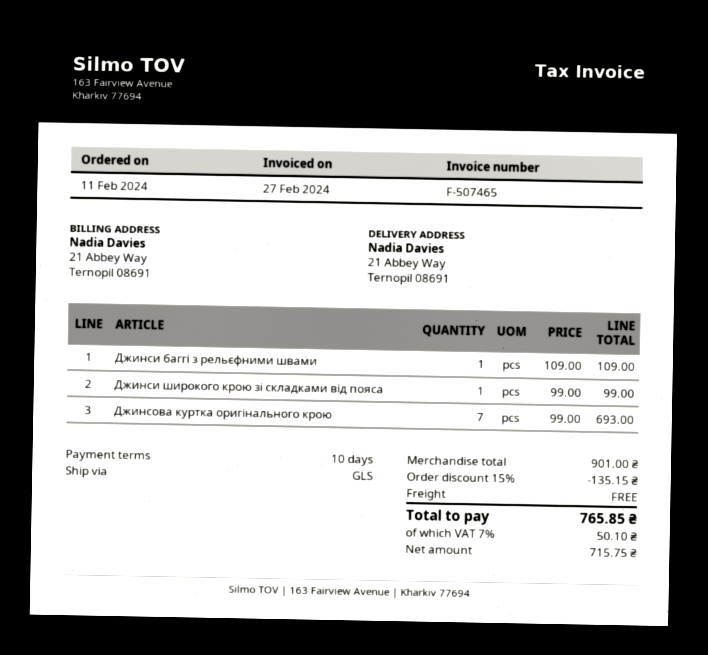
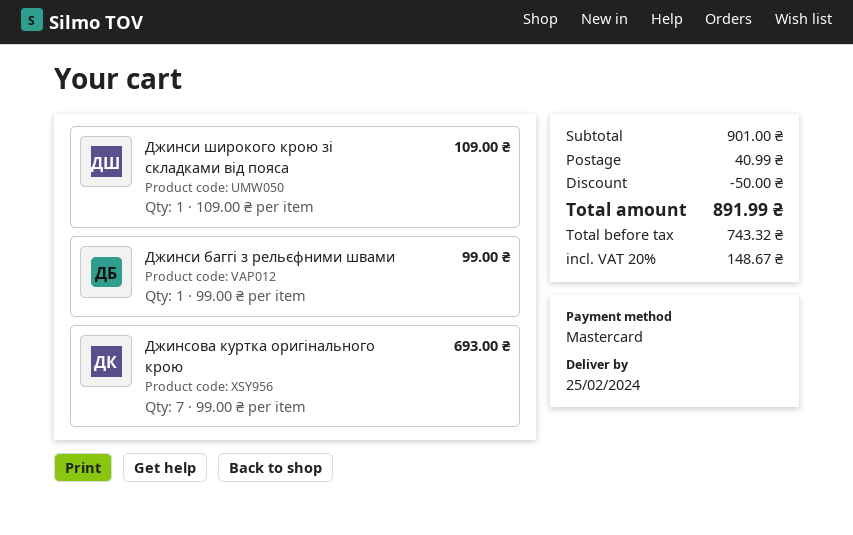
Джинси баггі з рельєфними швами: 1 x 109.00 = 109.00 -> 1 x 99.00 = 99.00
Джинси широкого крою зі складками від пояса: 1 x 99.00 = 99.00 -> 1 x 109.00 = 109.00
discount: 135.15 -> 50.00
shipping: 0.00 -> 40.99
net: 715.75 -> 743.32
tax: 7% = 50.10 -> 20% = 148.67
total: 765.85 -> 891.99

